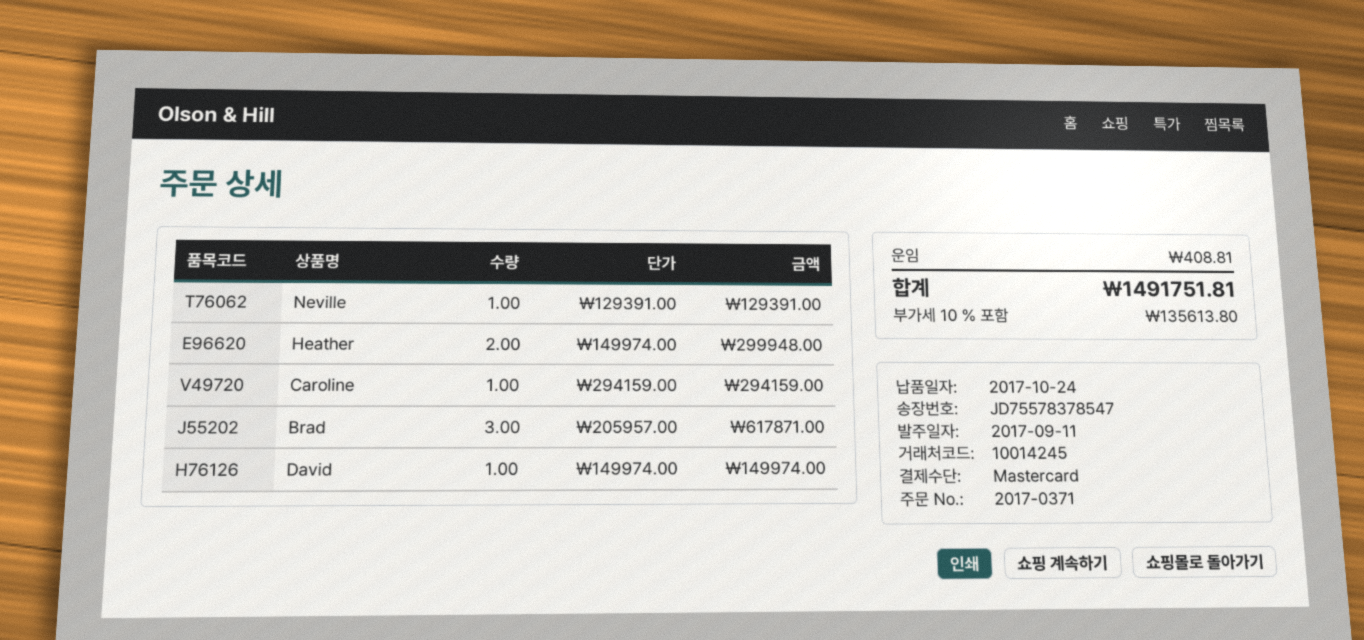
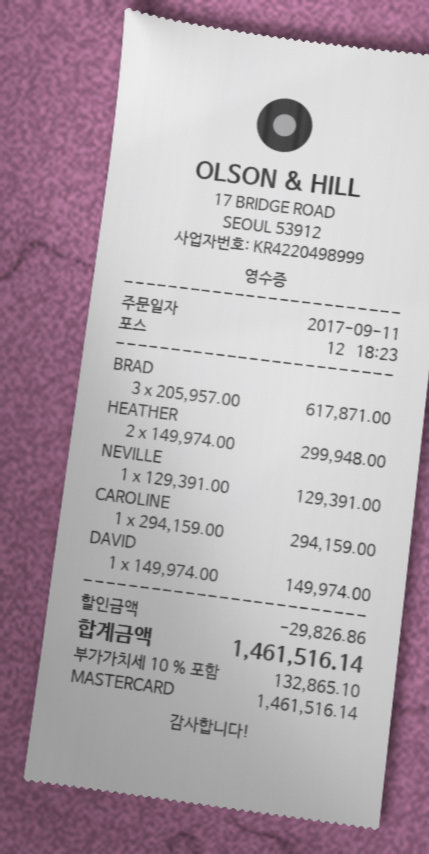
discount: none -> 29826.86
shipping: 408.81 -> none
tax: 10% = 135613.80 -> 10% = 132865.10
total: 1491751.81 -> 1461516.14

